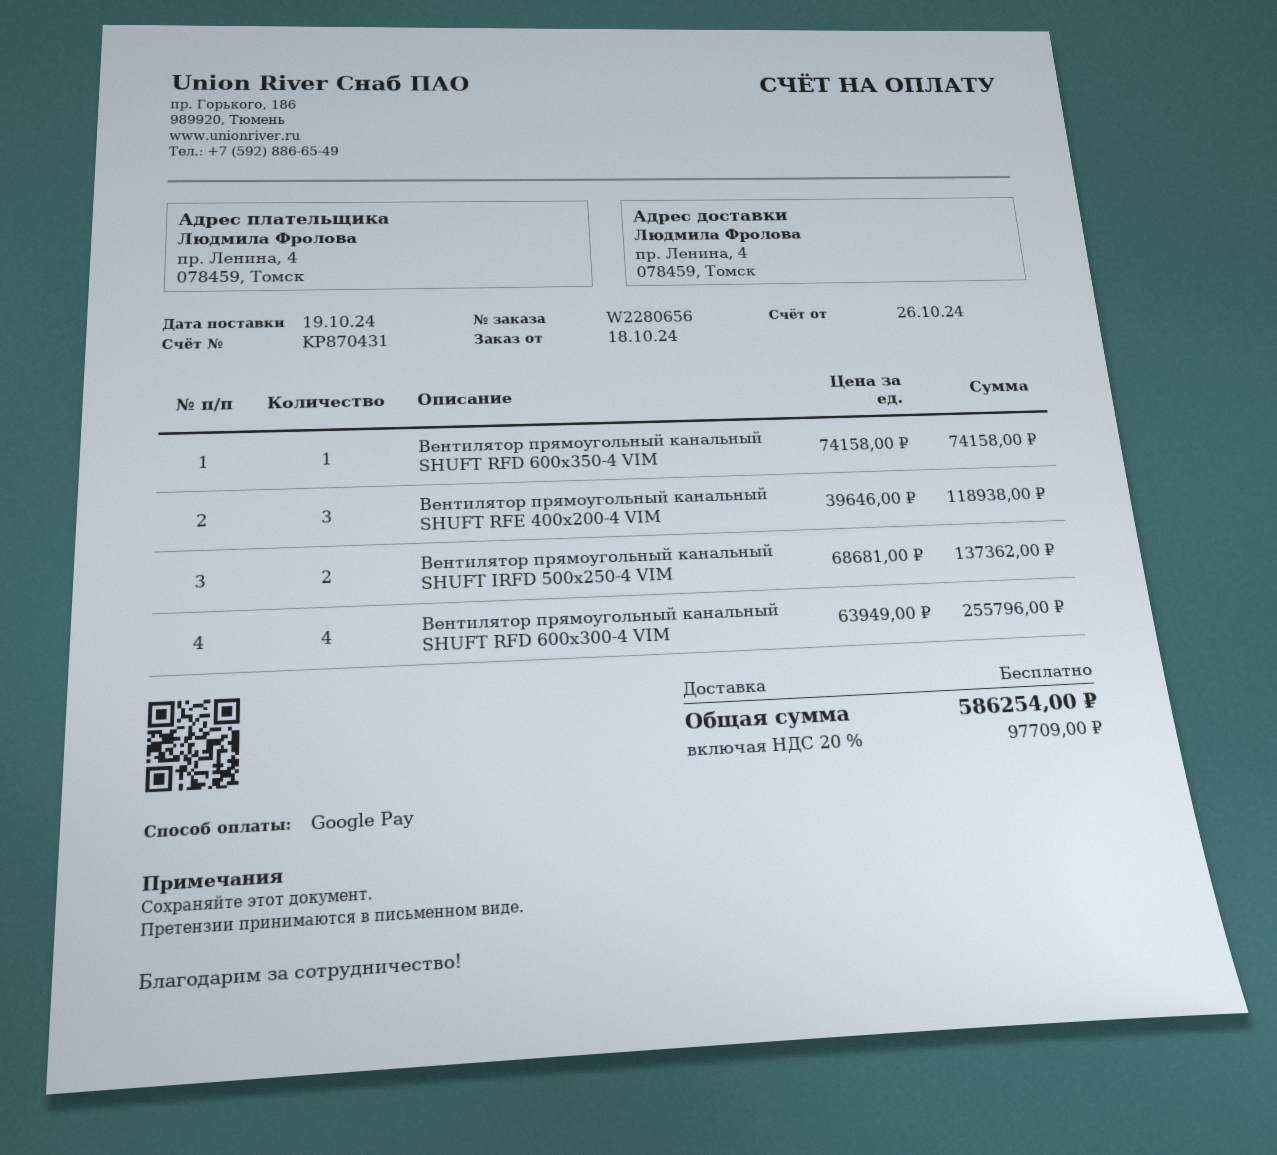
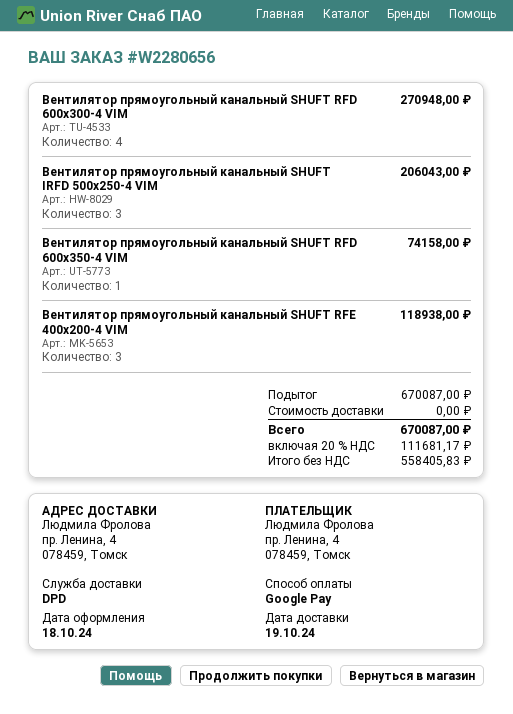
Вентилятор прямоугольный канальный SHUFT IRFD 500х250-4 VIM: 2 for 137362.00 -> 3 for 206043.00
Вентилятор прямоугольный канальный SHUFT RFD 600х300-4 VIM: 4 for 255796.00 -> 4 for 270948.00
tax: 20% = 97709.00 -> 20% = 111681.17
total: 586254.00 -> 670087.00

